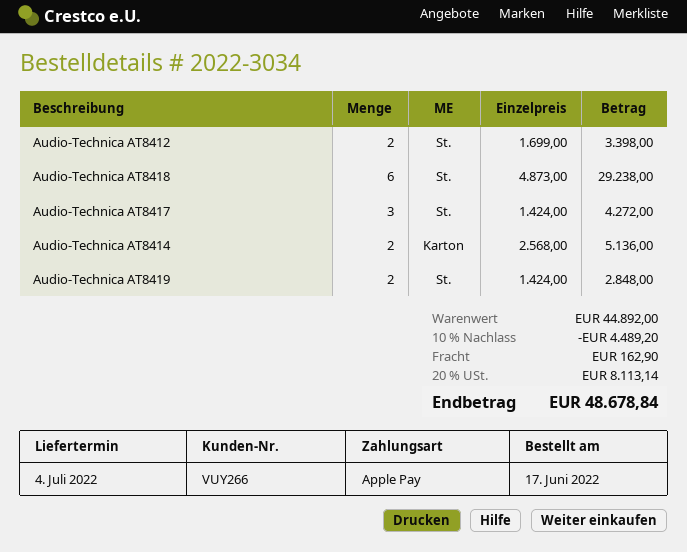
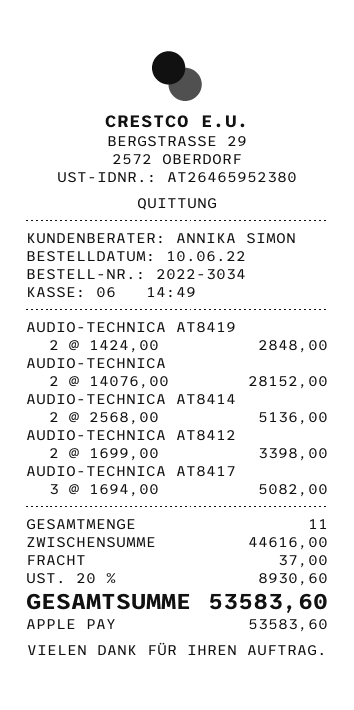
order date: 2022-06-17 -> 2022-06-10
Audio-Technica AT8418: 6 x 4873.00 = 29238.00 -> none
Audio-Technica AT8417: 3 x 1424.00 = 4272.00 -> 3 x 1694.00 = 5082.00
AUDIO-TECHNICA: none -> 2 x 14076.00 = 28152.00
subtotal: 44892.00 -> 44616.00
discount: 10% = 4489.20 -> none
shipping: 162.90 -> 37.00
tax: 20% = 8113.14 -> 20% = 8930.60
total: 48678.84 -> 53583.60

